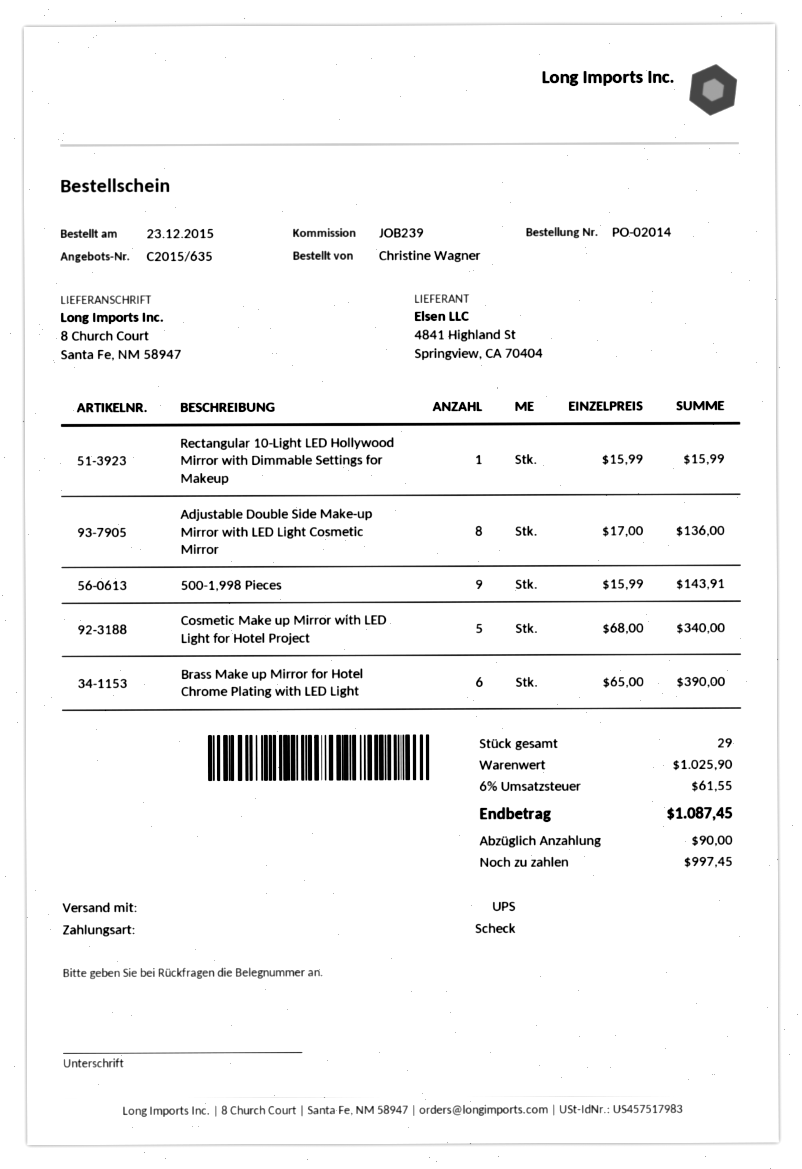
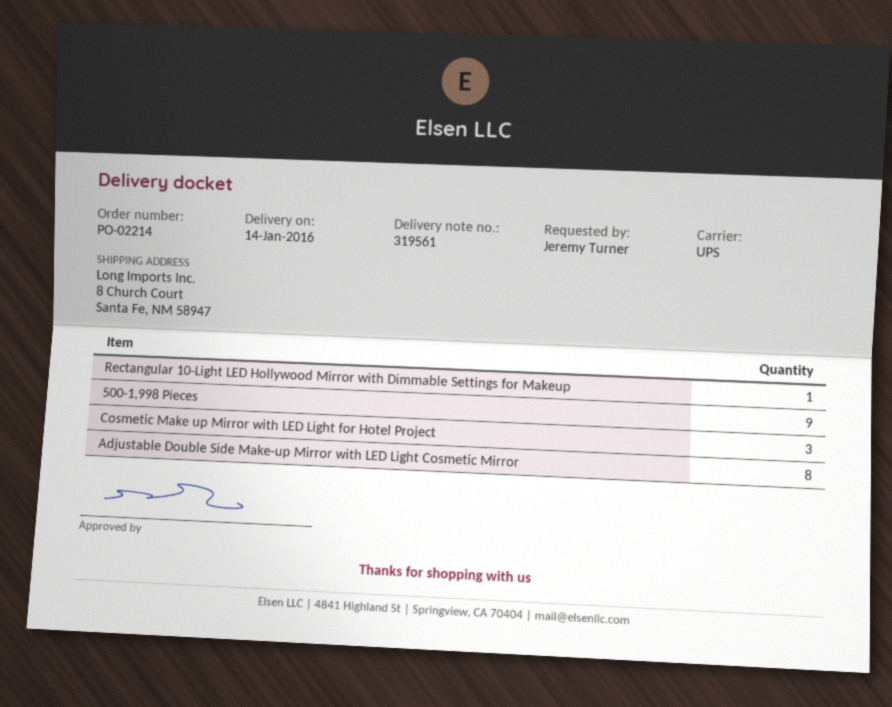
order number: PO-02014 -> PO-02214
ordered by: Christine Wagner -> Jeremy Turner
Cosmetic Make up Mirror with LED Light for Hotel Project: 5 -> 3
Brass Make up Mirror for Hotel Chrome Plating with LED Light: 6 -> none

